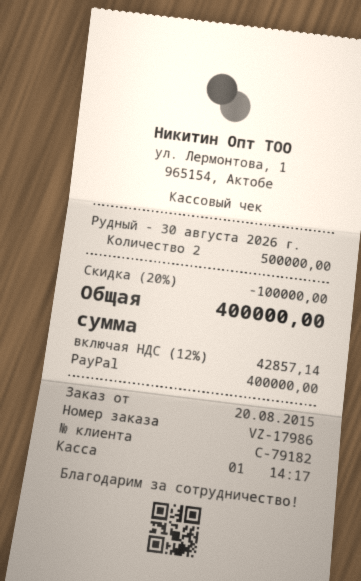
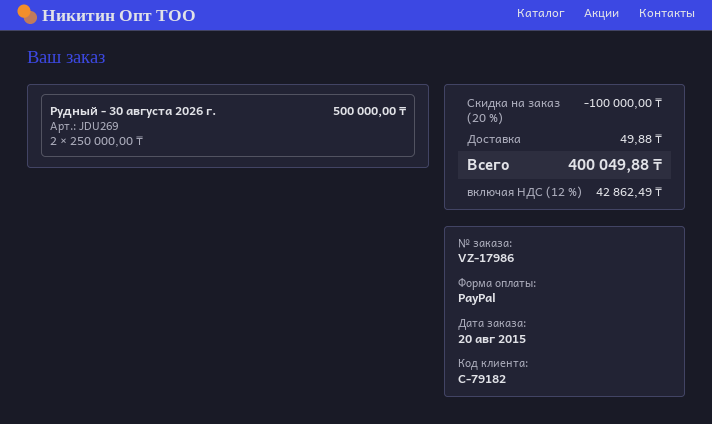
shipping: none -> 49.88
tax: 12% = 42857.14 -> 12% = 42862.49
total: 400000.00 -> 400049.88

